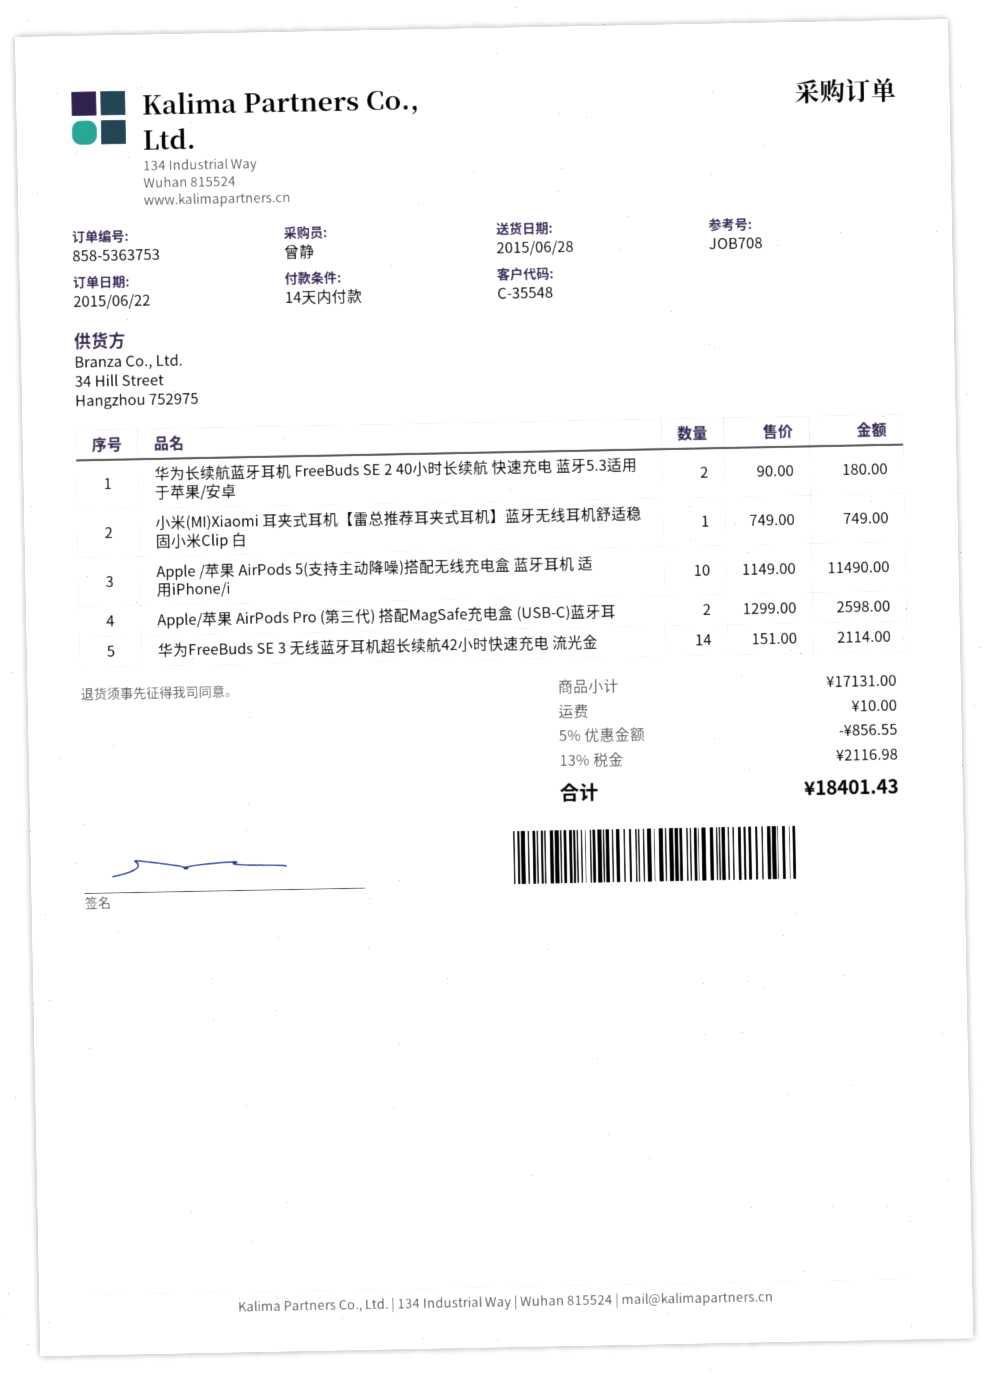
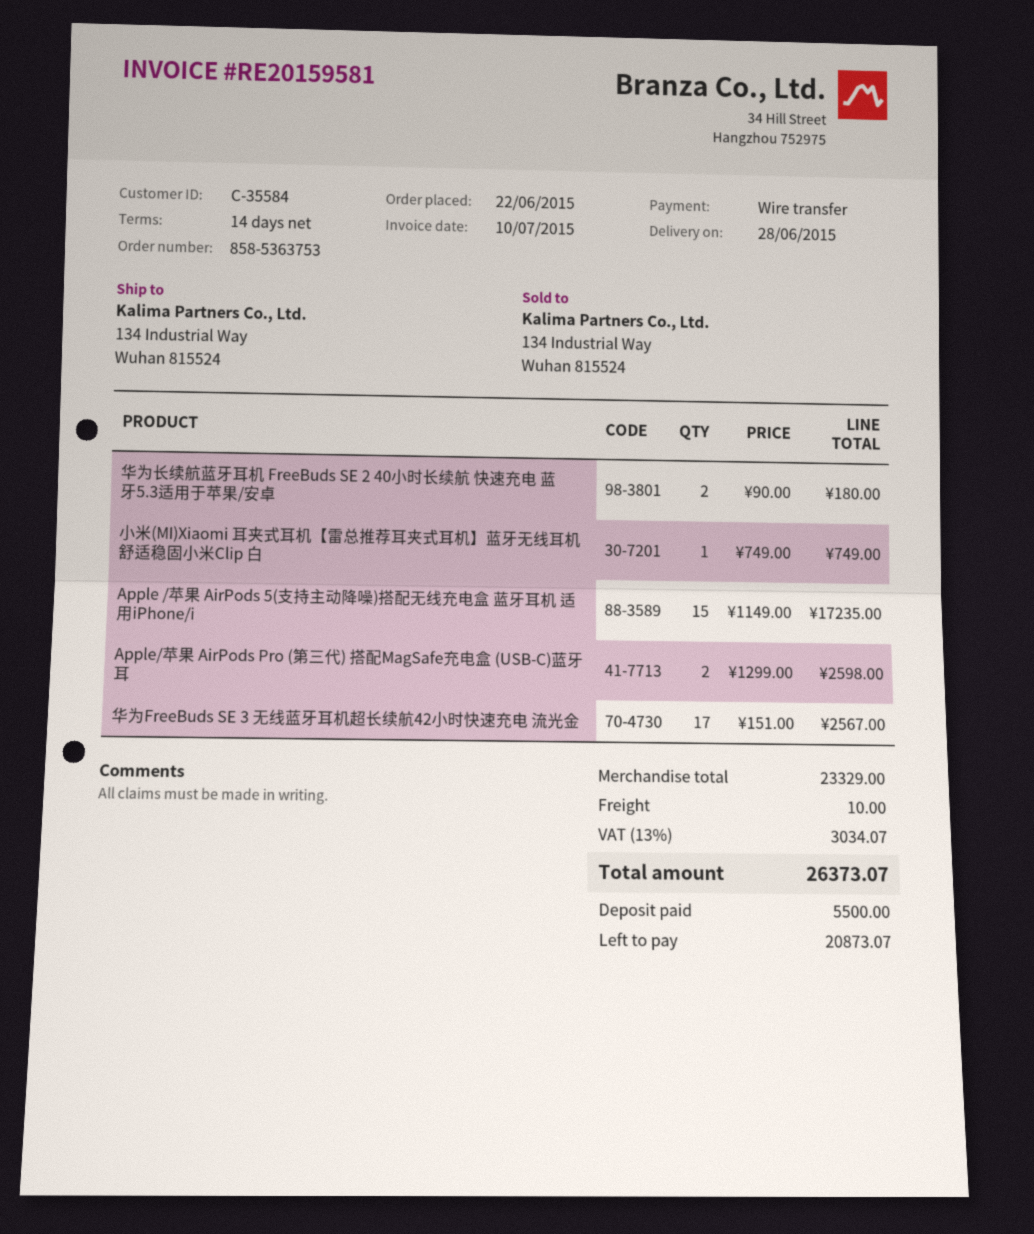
customer number: C-35548 -> C-35584
Apple /苹果 AirPods 5(支持主动降噪)搭配无线充电盒 蓝牙耳机 适用iPhone/i: 10 x 1149.00 = 11490.00 -> 15 x 1149.00 = 17235.00
华为FreeBuds SE 3 无线蓝牙耳机超长续航42小时快速充电 流光金: 14 x 151.00 = 2114.00 -> 17 x 151.00 = 2567.00
subtotal: 17131.00 -> 23329.00
discount: 5% = 856.55 -> none
tax: 13% = 2116.98 -> 13% = 3034.07
total: 18401.43 -> 26373.07

